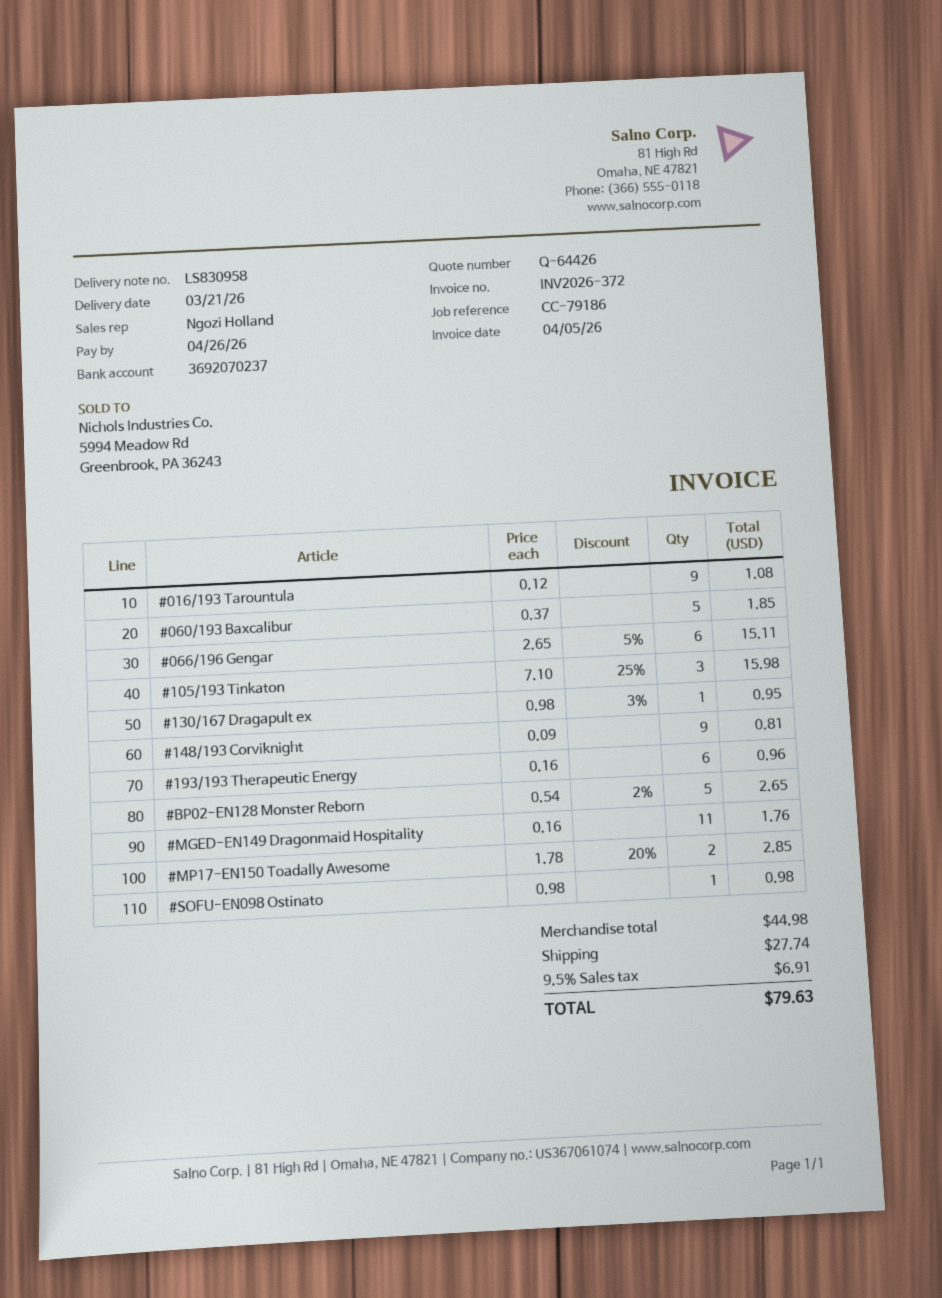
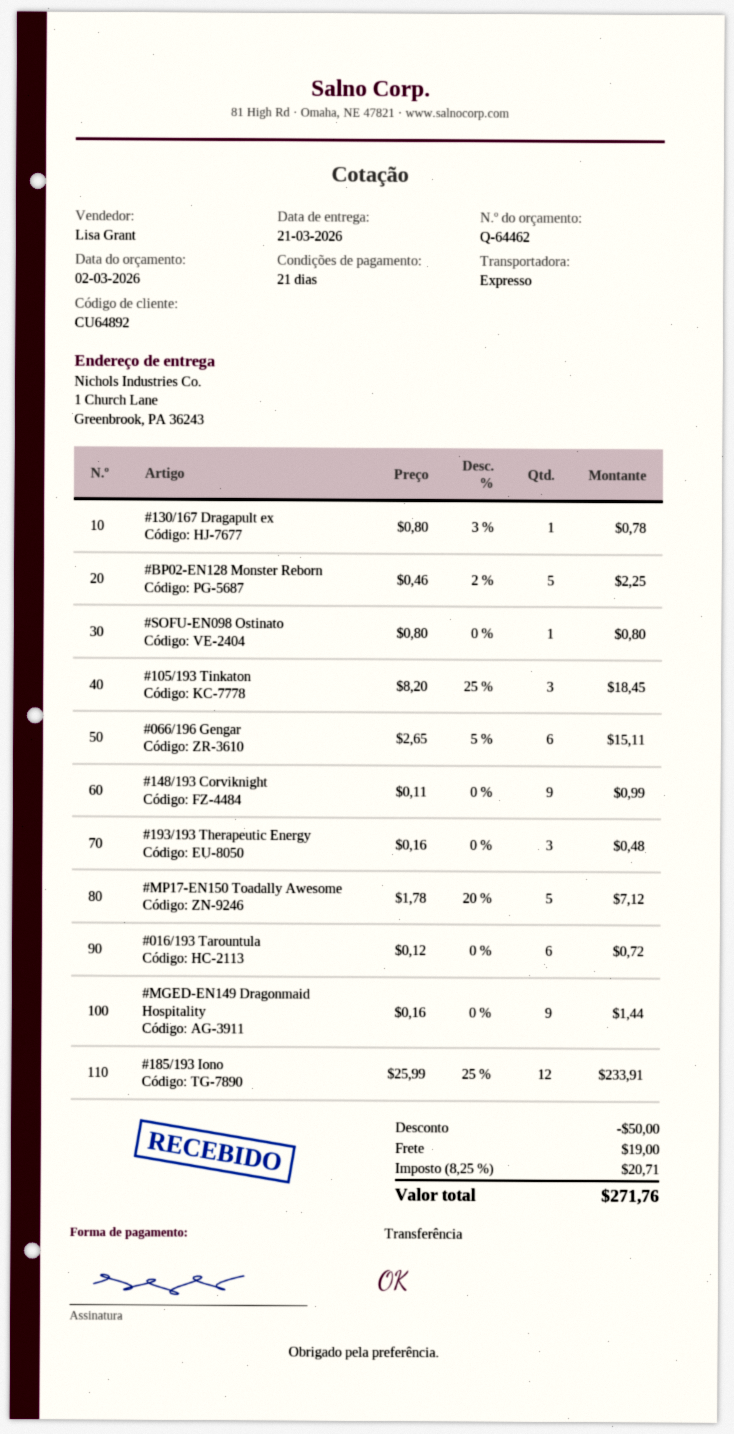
quote number: Q-64426 -> Q-64462
sales rep: Ngozi Holland -> Lisa Grant
#016/193 Tarountula: 9 x 0.12 = 1.08 -> 6 x 0.12 = 0.72
#060/193 Baxcalibur: 5 x 0.37 = 1.85 -> none
#105/193 Tinkaton: 3 x 7.10 - 25% = 15.98 -> 3 x 8.20 - 25% = 18.45
#130/167 Dragapult ex: 1 x 0.98 - 3% = 0.95 -> 1 x 0.80 - 3% = 0.78
#148/193 Corviknight: 9 x 0.09 = 0.81 -> 9 x 0.11 = 0.99
#193/193 Therapeutic Energy: 6 x 0.16 = 0.96 -> 3 x 0.16 = 0.48
#BP02-EN128 Monster Reborn: 5 x 0.54 - 2% = 2.65 -> 5 x 0.46 - 2% = 2.25
#MGED-EN149 Dragonmaid Hospitality: 11 x 0.16 = 1.76 -> 9 x 0.16 = 1.44
#MP17-EN150 Toadally Awesome: 2 x 1.78 - 20% = 2.85 -> 5 x 1.78 - 20% = 7.12
#SOFU-EN098 Ostinato: 1 x 0.98 = 0.98 -> 1 x 0.80 = 0.80
#185/193 Iono: none -> 12 x 25.99 - 25% = 233.91
discount: none -> 50.00
shipping: 27.74 -> 19.00
tax: 9.5% = 6.91 -> 8.25% = 20.71
total: 79.63 -> 271.76

